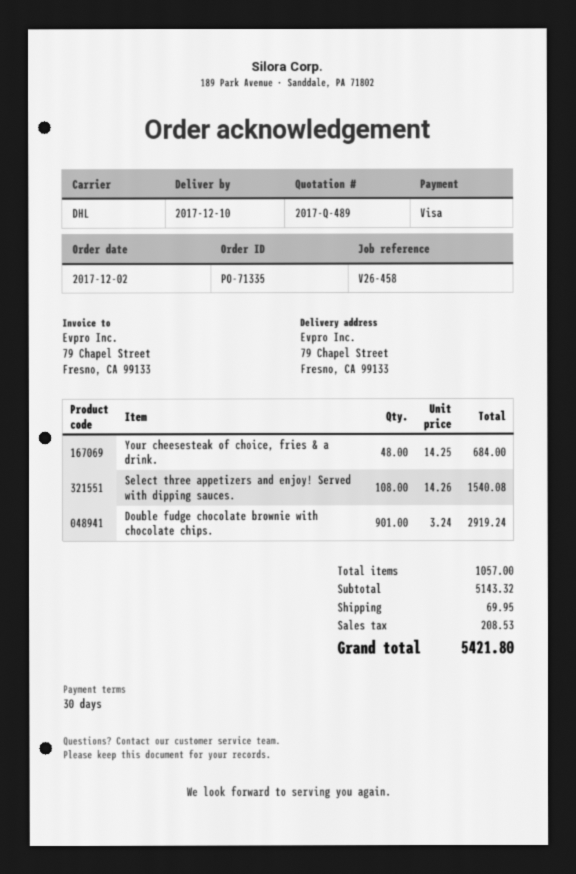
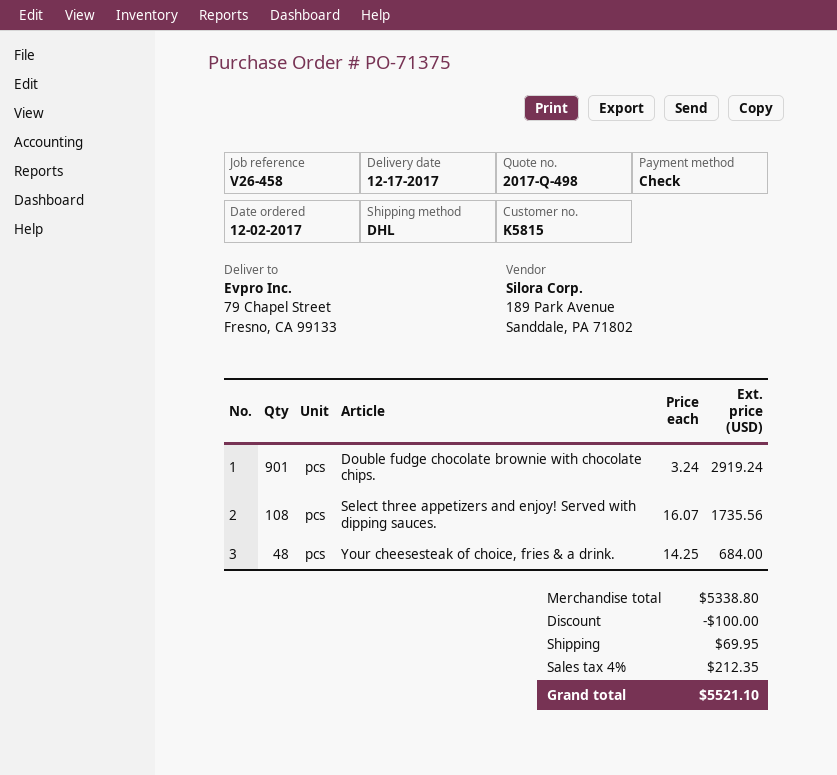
quote number: 2017-Q-489 -> 2017-Q-498
order number: PO-71335 -> PO-71375
delivery date: 2017-12-10 -> 2017-12-17
payment method: Visa -> cheque
Select three appetizers and enjoy! Served with dipping sauces.: 108 x 14.26 = 1540.08 -> 108 x 16.07 = 1735.56
subtotal: 5143.32 -> 5338.80
discount: none -> 100.00
tax: 208.53 -> 212.35
total: 5421.80 -> 5521.10

